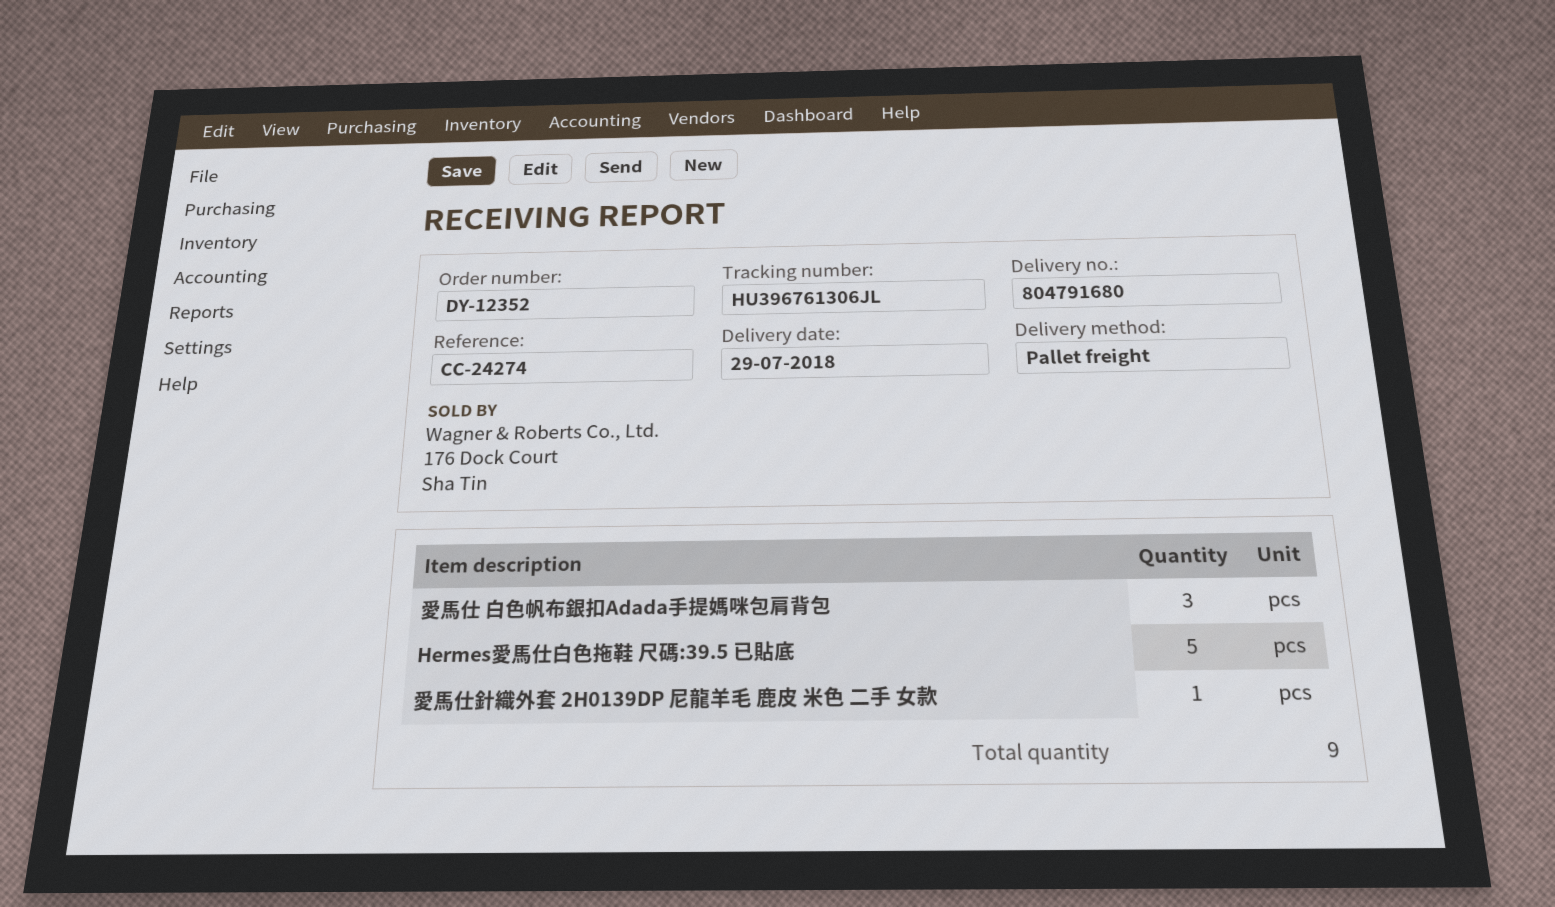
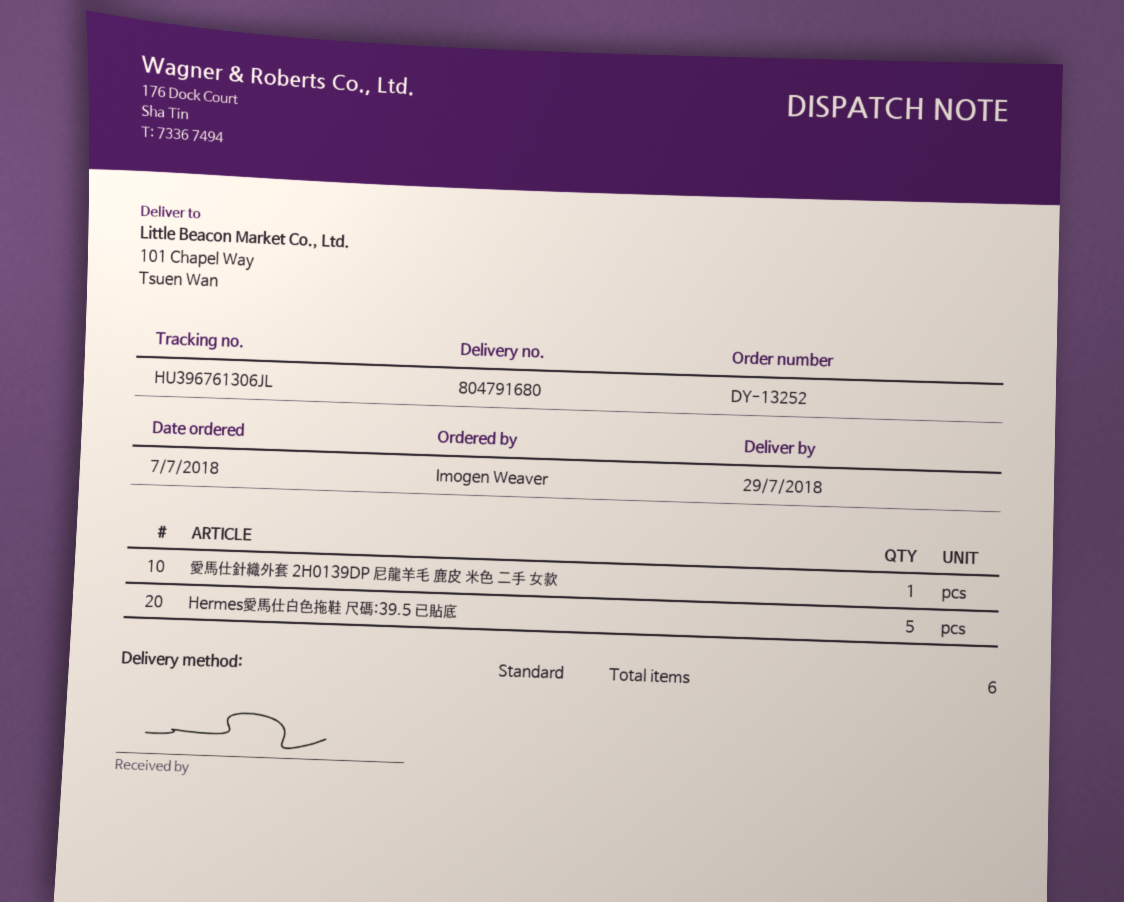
order number: DY-12352 -> DY-13252
shipping method: pallet freight -> standard
愛馬仕 白色帆布銀扣Adada手提媽咪包肩背包: 3 -> none
total quantity: 9 -> 6

